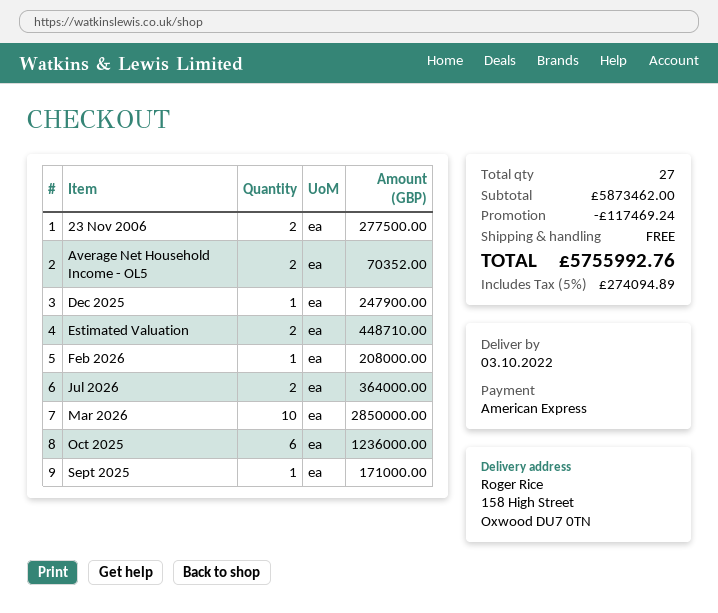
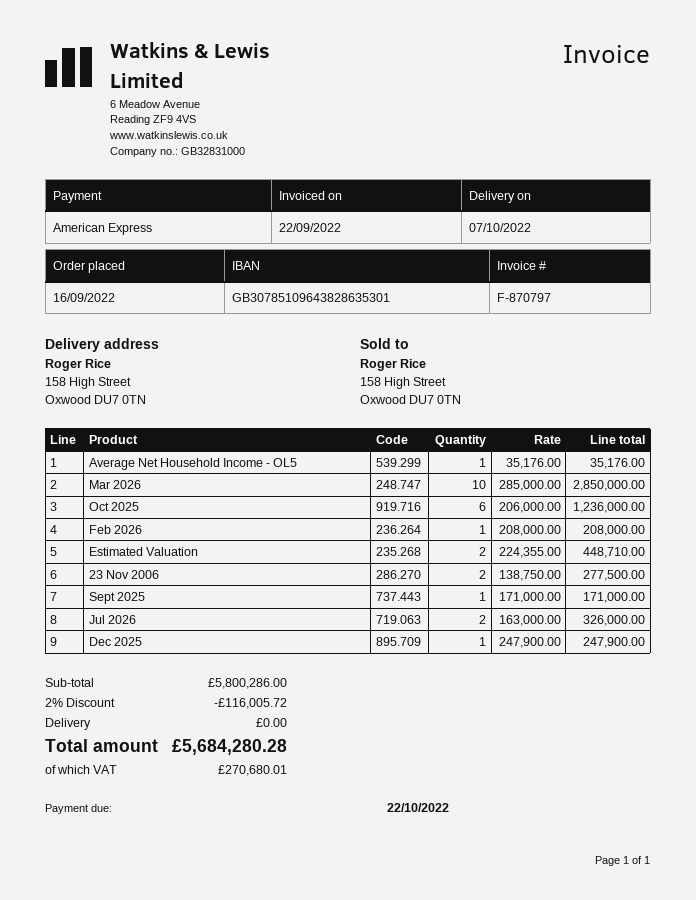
delivery date: 2022-10-03 -> 2022-10-07
Average Net Household Income - OL5: 2 for 70352.00 -> 1 for 35176.00
Jul 2026: 2 for 364000.00 -> 2 for 326000.00
subtotal: 5873462.00 -> 5800286.00
discount: 117469.24 -> 116005.72
tax: 274094.89 -> 270680.01
total: 5755992.76 -> 5684280.28

